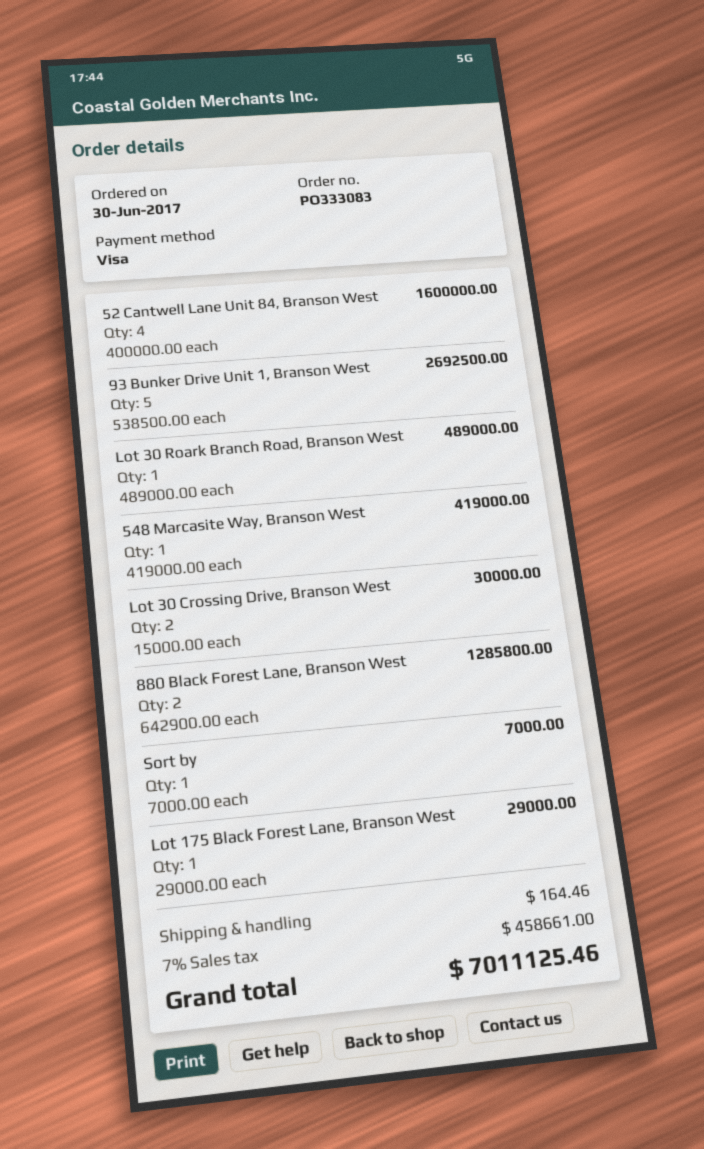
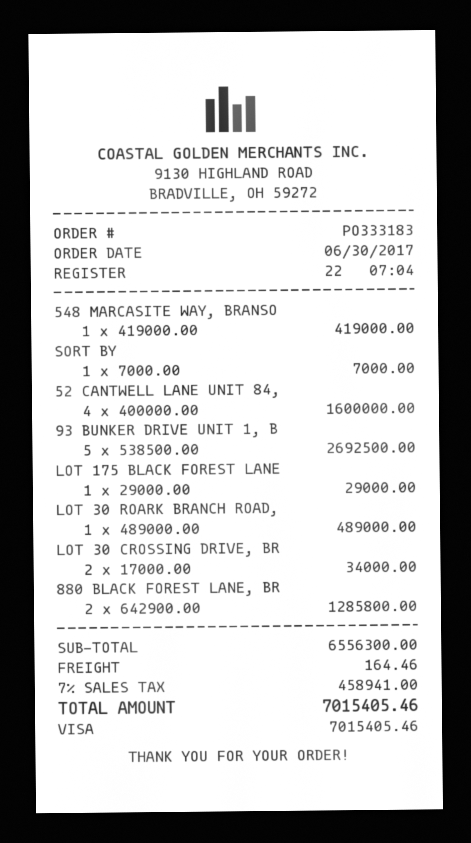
order number: PO333083 -> PO333183
Lot 30 Crossing Drive, Branson West: 2 x 15000.00 = 30000.00 -> 2 x 17000.00 = 34000.00
tax: 7% = 458661.00 -> 7% = 458941.00
total: 7011125.46 -> 7015405.46

